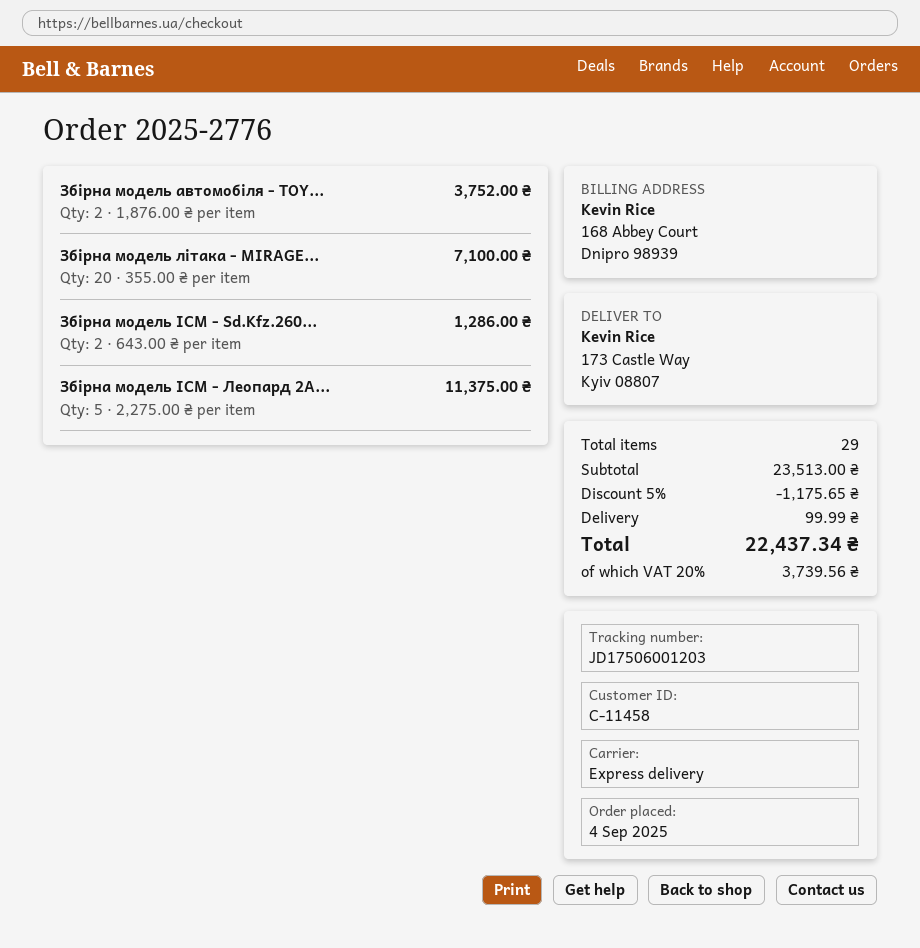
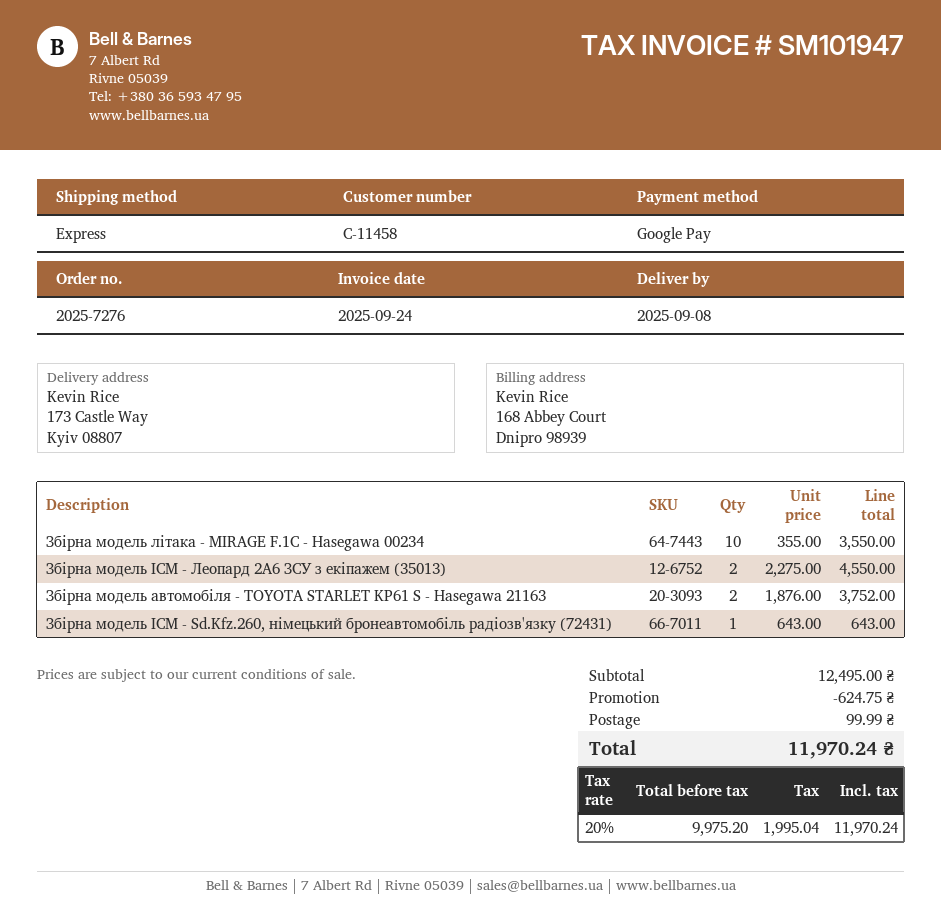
order number: 2025-2776 -> 2025-7276
Збірна модель літака - MIRAGE...: 20 x 355.00 = 7100.00 -> 10 x 355.00 = 3550.00
Збірна модель ICM - Sd.Kfz.260...: 2 x 643.00 = 1286.00 -> 1 x 643.00 = 643.00
Збірна модель ICM - Леопард 2А...: 5 x 2275.00 = 11375.00 -> 2 x 2275.00 = 4550.00
subtotal: 23513.00 -> 12495.00
discount: 1175.65 -> 624.75
tax: 20% = 3739.56 -> 20% = 1995.04
total: 22437.34 -> 11970.24

